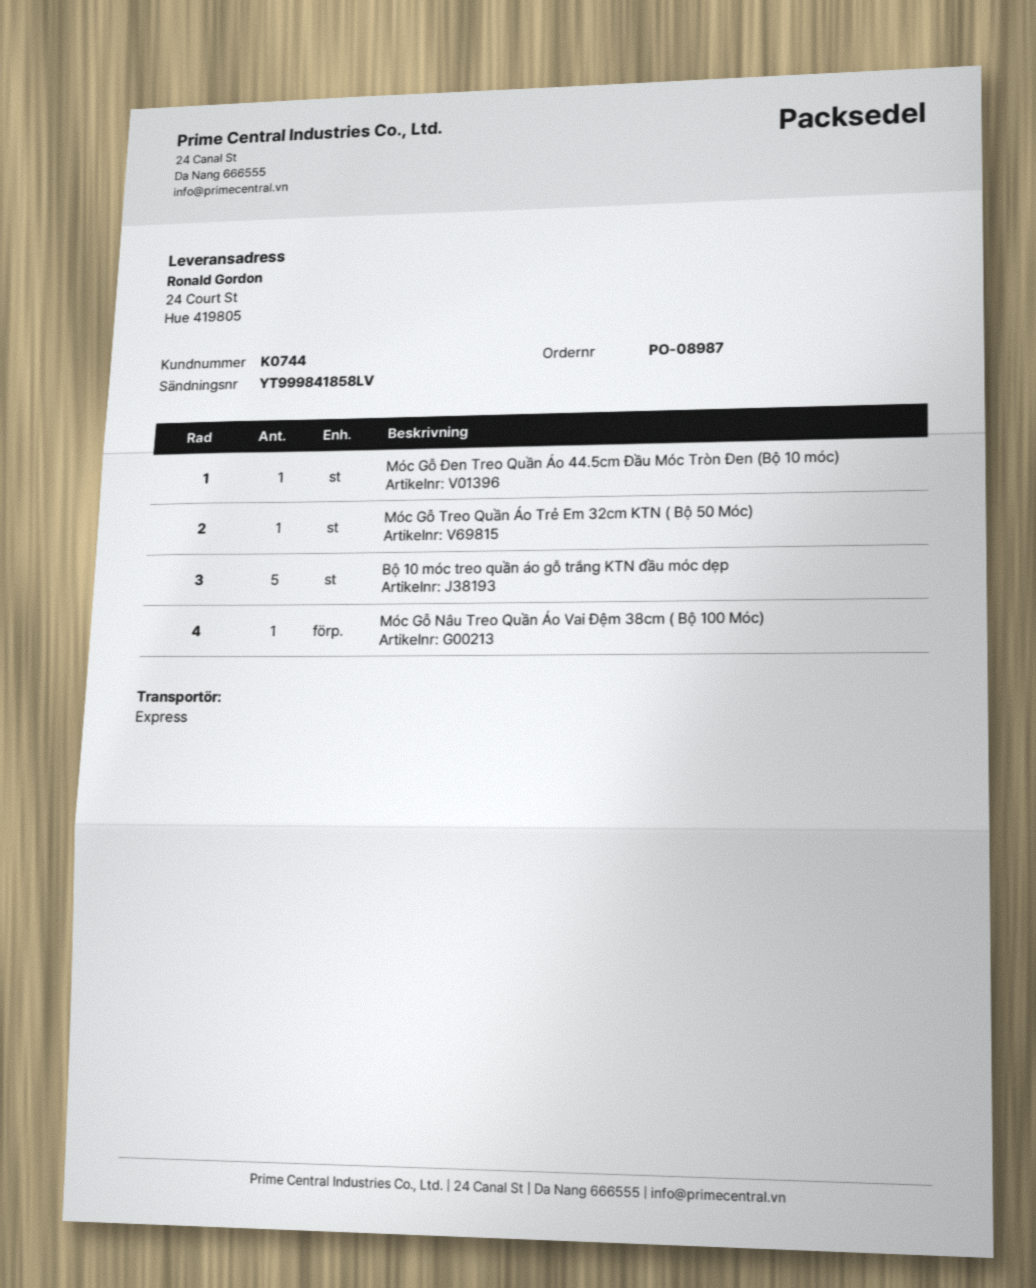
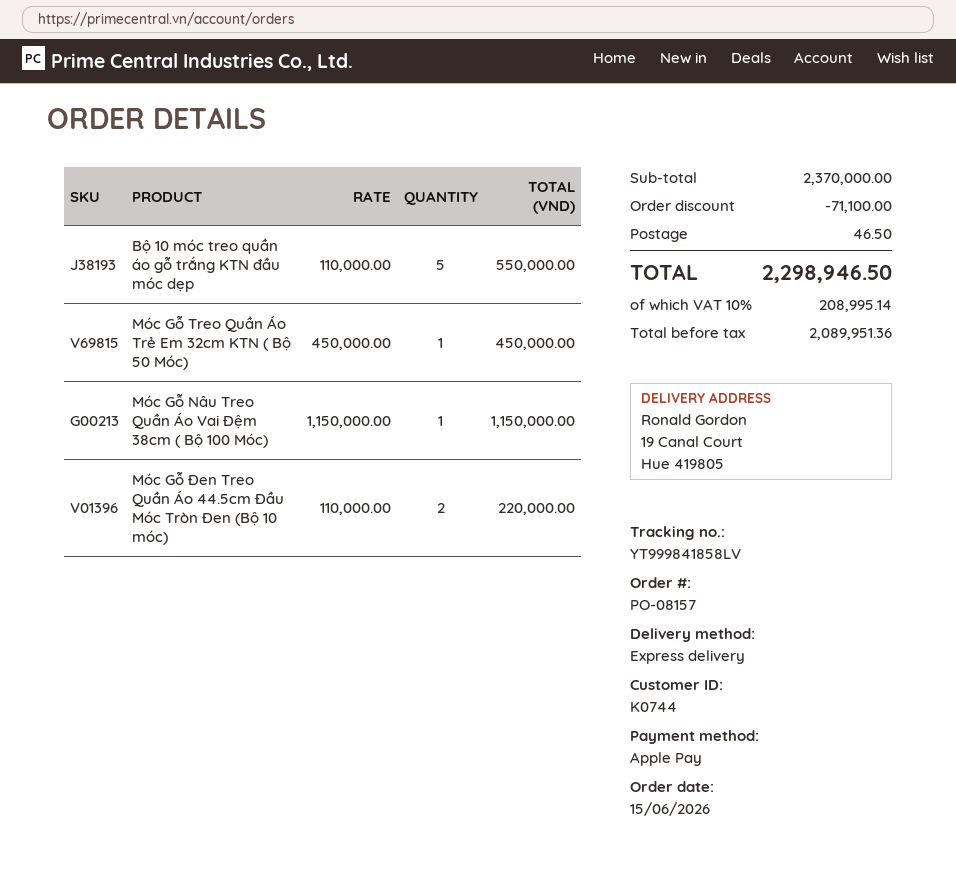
order number: PO-08987 -> PO-08157
ship to: 24 Court St, Hue 419805 -> 19 Canal Court, Hue 419805
Móc Gỗ Đen Treo Quần Áo 44.5cm Đầu Móc Tròn Đen (Bộ 10 móc): 1 -> 2

